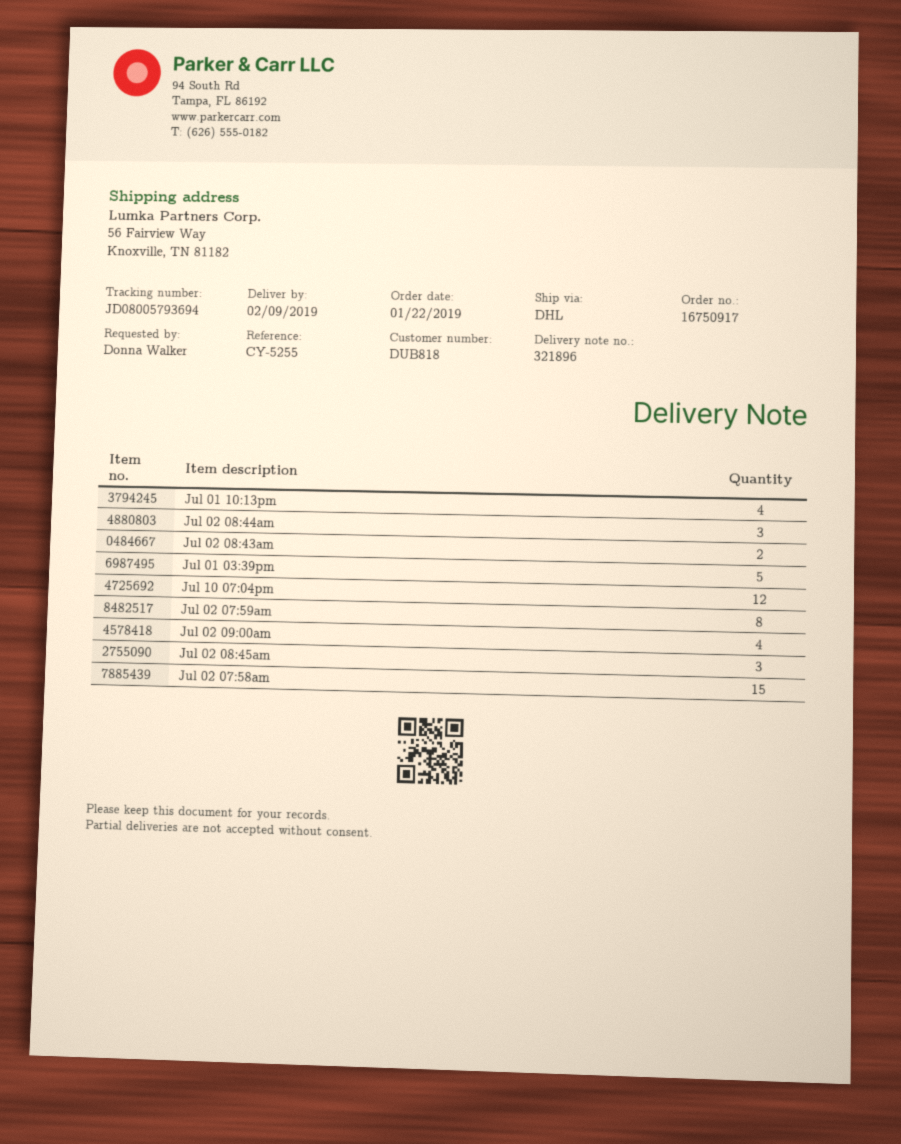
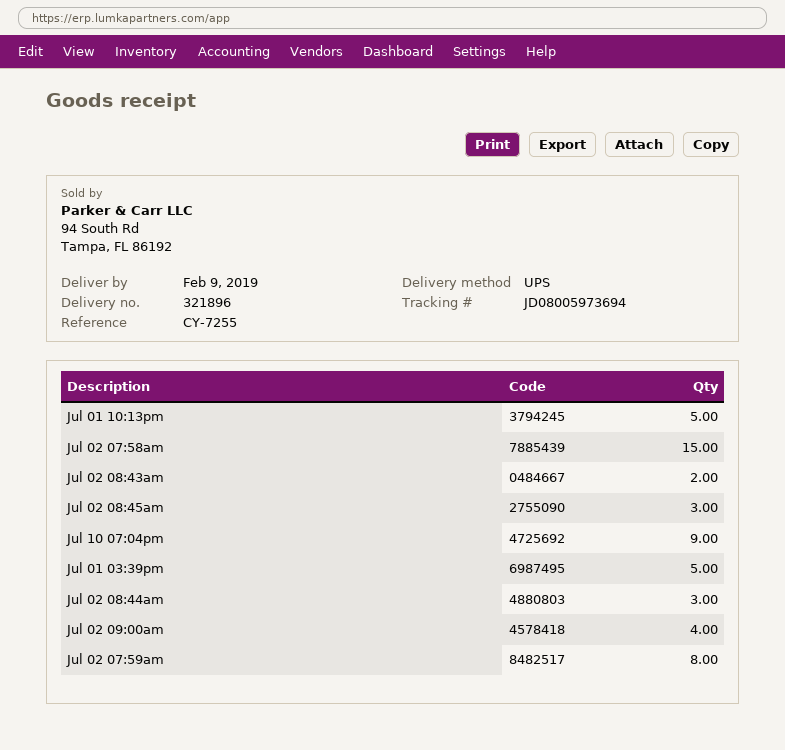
reference: CY-5255 -> CY-7255
shipping method: DHL -> UPS
tracking number: JD08005793694 -> JD08005973694
Jul 01 10:13pm: 4 -> 5
Jul 10 07:04pm: 12 -> 9

